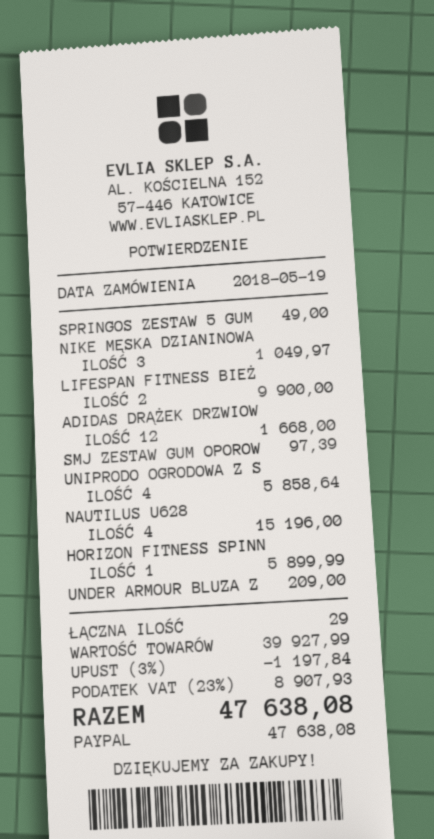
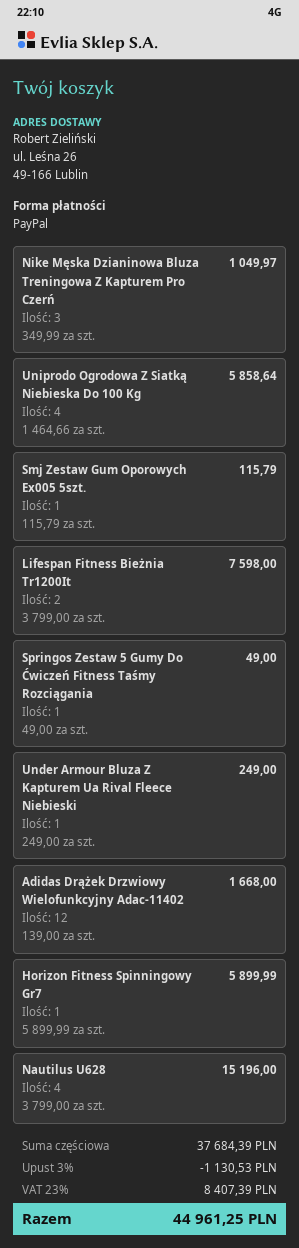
LIFESPAN FITNESS BIEŻ: 2 for 9900.00 -> 2 for 7598.00
SMJ ZESTAW GUM OPOROW: 1 for 97.39 -> 1 for 115.79
UNDER ARMOUR BLUZA Z: 1 for 209.00 -> 1 for 249.00
subtotal: 39927.99 -> 37684.39
discount: 3% = 1197.84 -> 3% = 1130.53
tax: 23% = 8907.93 -> 23% = 8407.39
total: 47638.08 -> 44961.25

